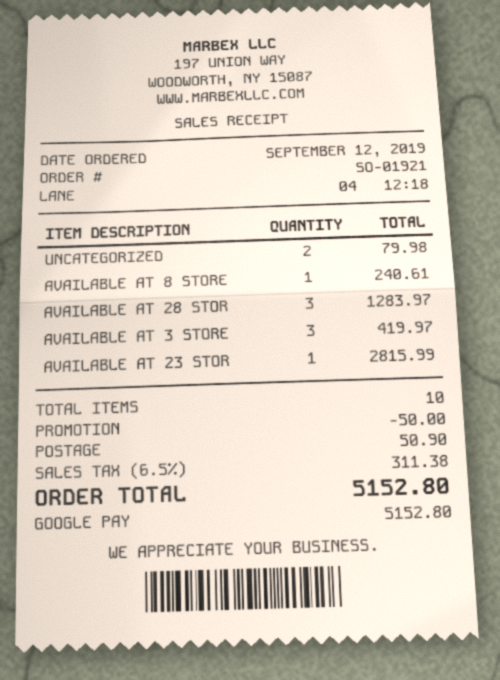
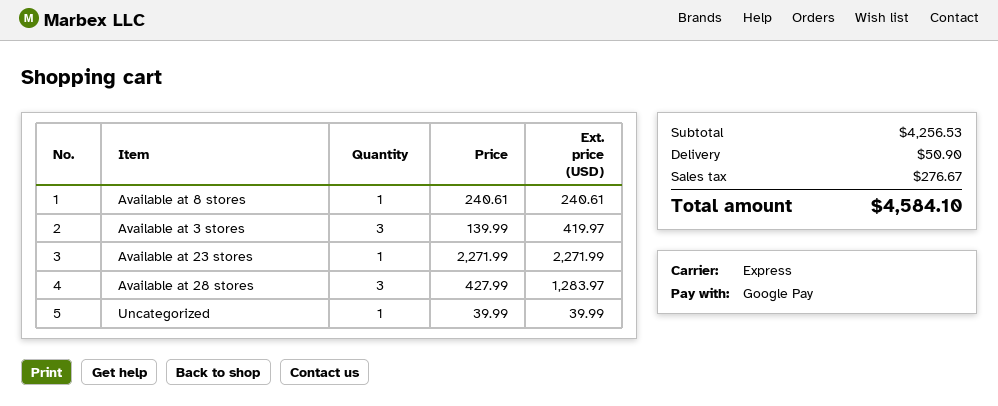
UNCATEGORIZED: 2 for 79.98 -> 1 for 39.99
AVAILABLE AT 23 STOR: 1 for 2815.99 -> 1 for 2271.99
discount: 50.00 -> none
tax: 311.38 -> 276.67
total: 5152.80 -> 4584.10

